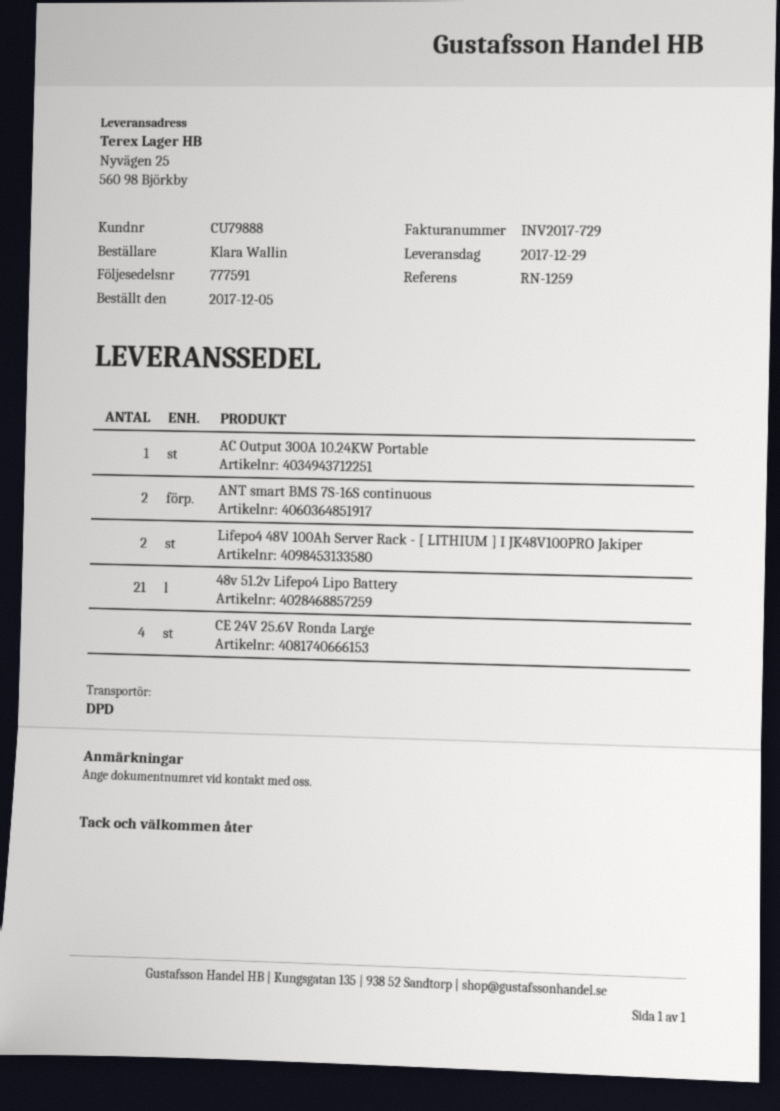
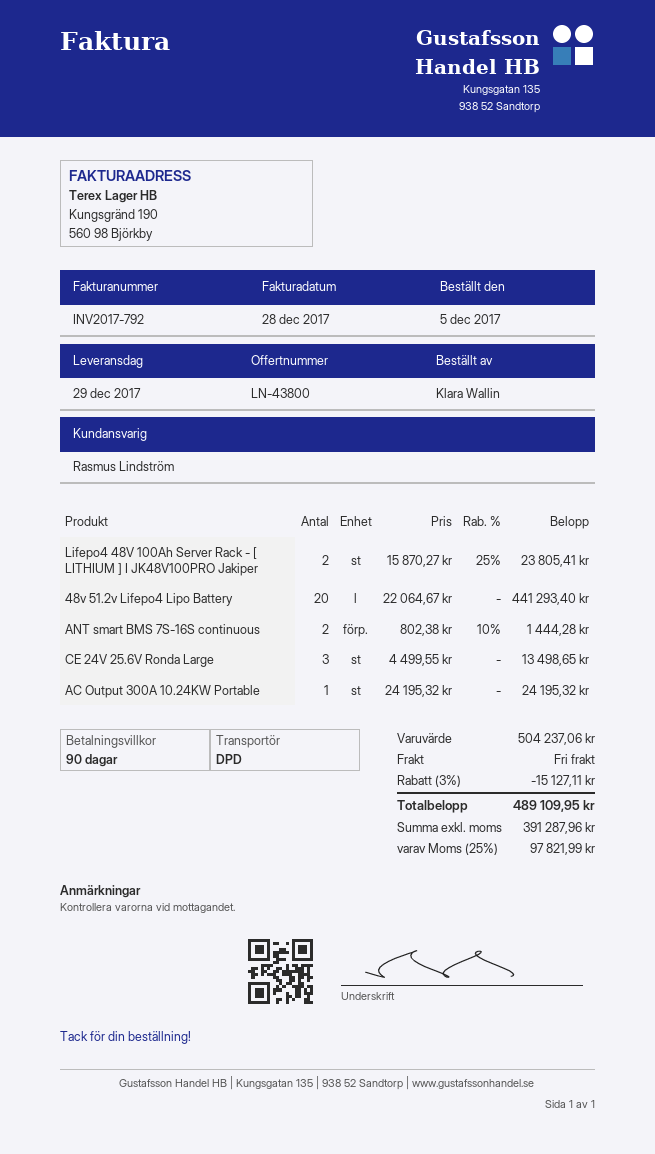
invoice number: INV2017-729 -> INV2017-792
48v 51.2v Lifepo4 Lipo Battery: 21 -> 20
CE 24V 25.6V Ronda Large: 4 -> 3

